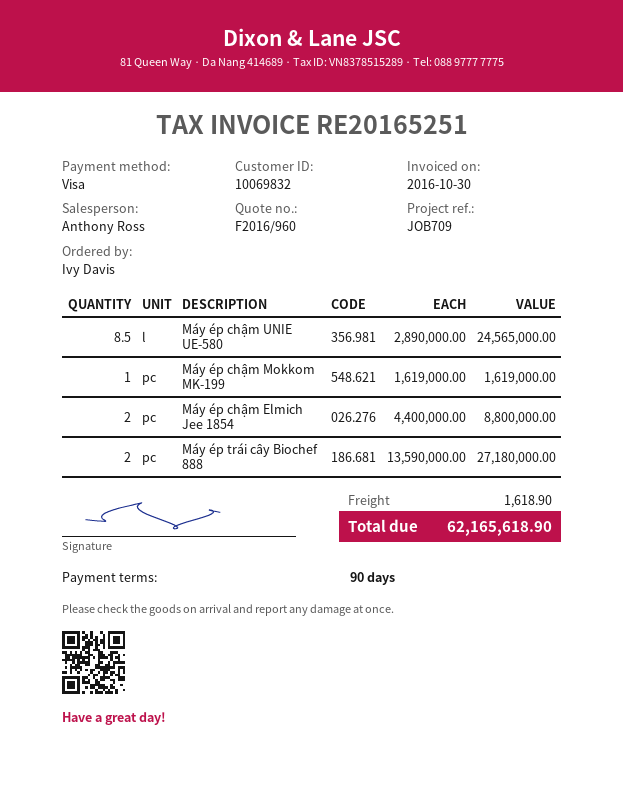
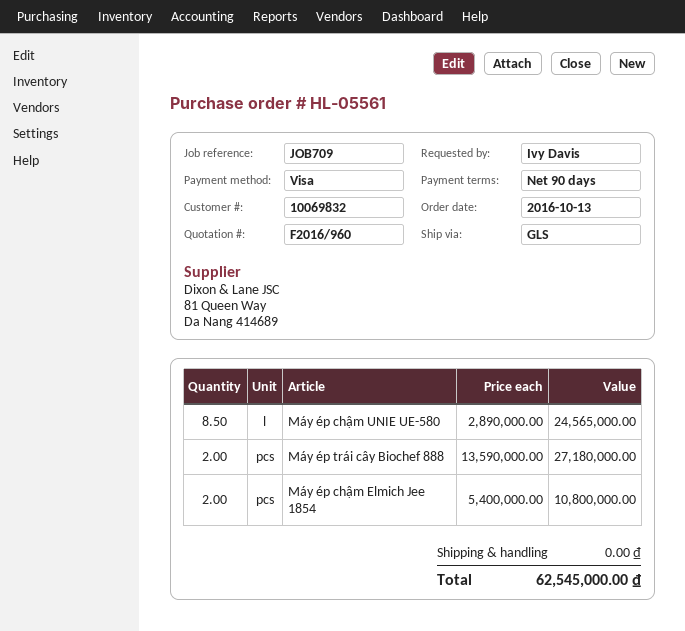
Máy ép chậm Mokkom MK-199: 1 x 1619000.00 = 1619000.00 -> none
Máy ép chậm Elmich Jee 1854: 2 x 4400000.00 = 8800000.00 -> 2 x 5400000.00 = 10800000.00
shipping: 1618.90 -> 0.00
total: 62165618.90 -> 62545000.00

